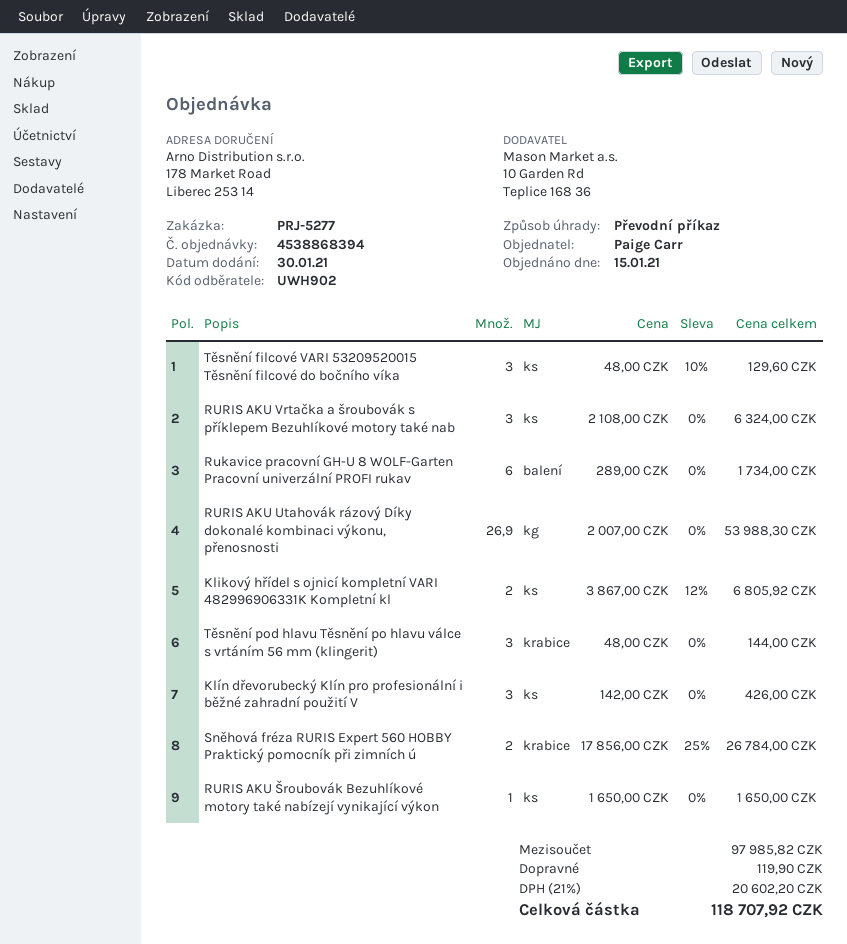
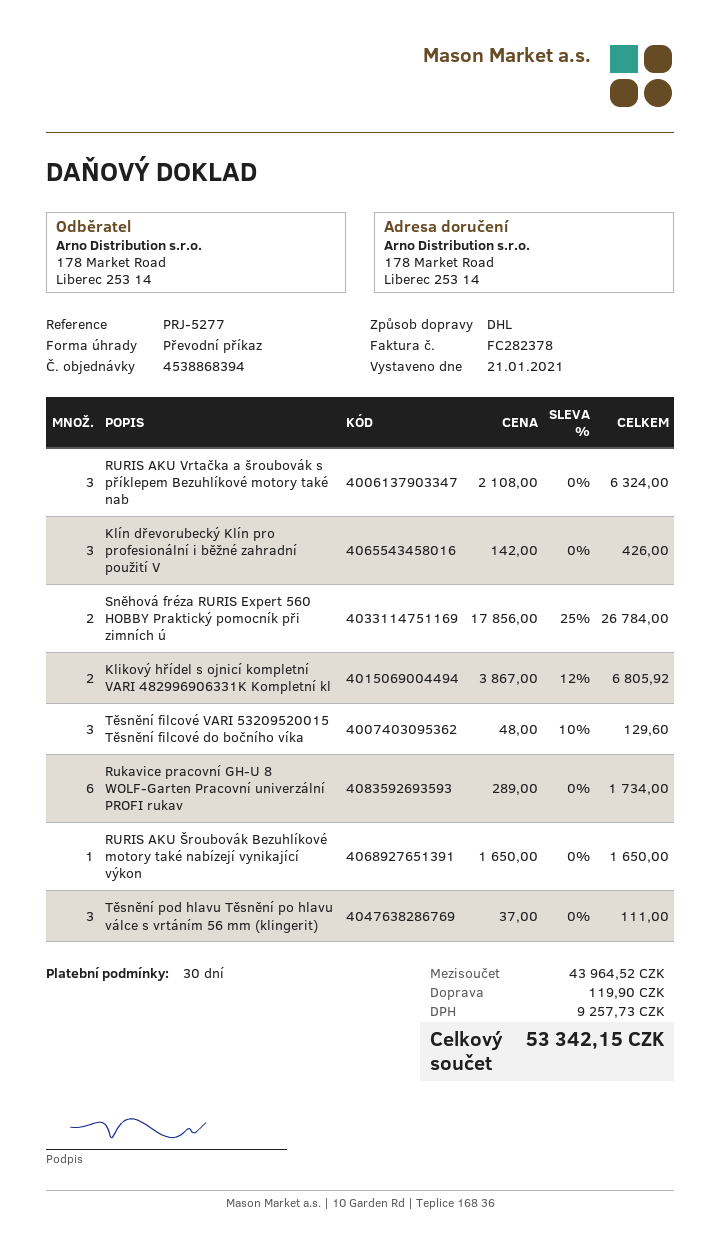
RURIS AKU Utahovák rázový Díky dokonalé kombinaci výkonu, přenosnosti: 26.9 x 2007.00 = 53988.30 -> none
Těsnění pod hlavu Těsnění po hlavu válce s vrtáním 56 mm (klingerit): 3 x 48.00 = 144.00 -> 3 x 37.00 = 111.00
subtotal: 97985.82 -> 43964.52
tax: 20602.20 -> 9257.73
total: 118707.92 -> 53342.15

